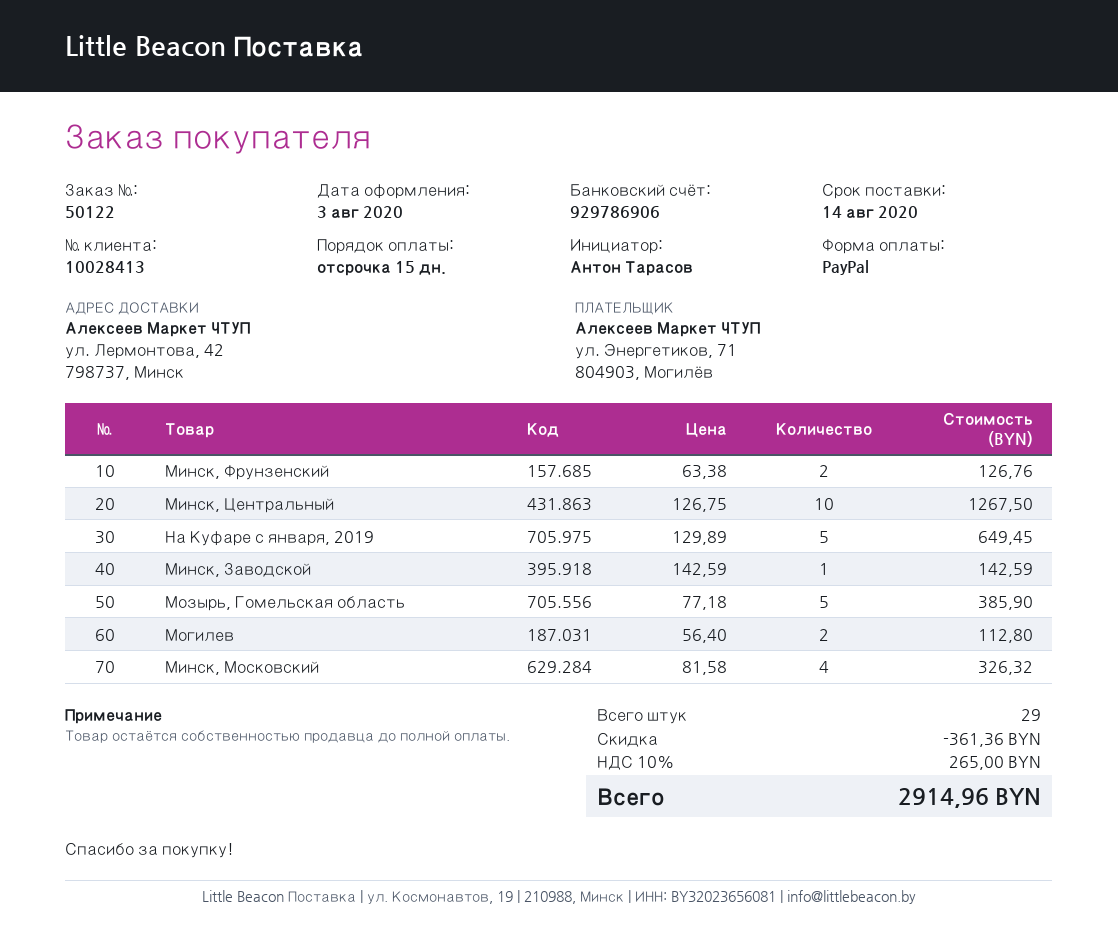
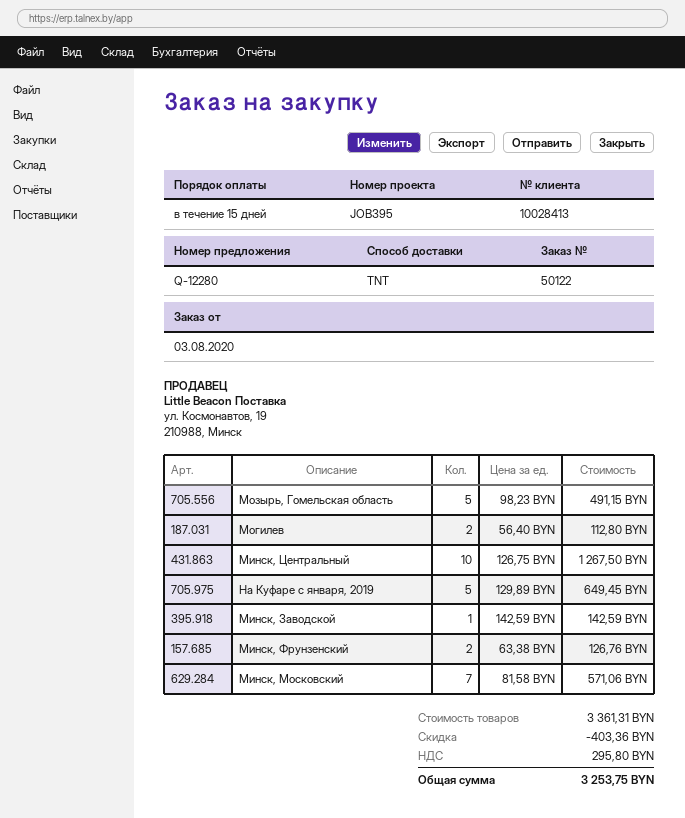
Мозырь, Гомельская область: 5 x 77.18 = 385.90 -> 5 x 98.23 = 491.15
Минск, Московский: 4 x 81.58 = 326.32 -> 7 x 81.58 = 571.06
discount: 361.36 -> 403.36
tax: 265.00 -> 295.80
total: 2914.96 -> 3253.75

